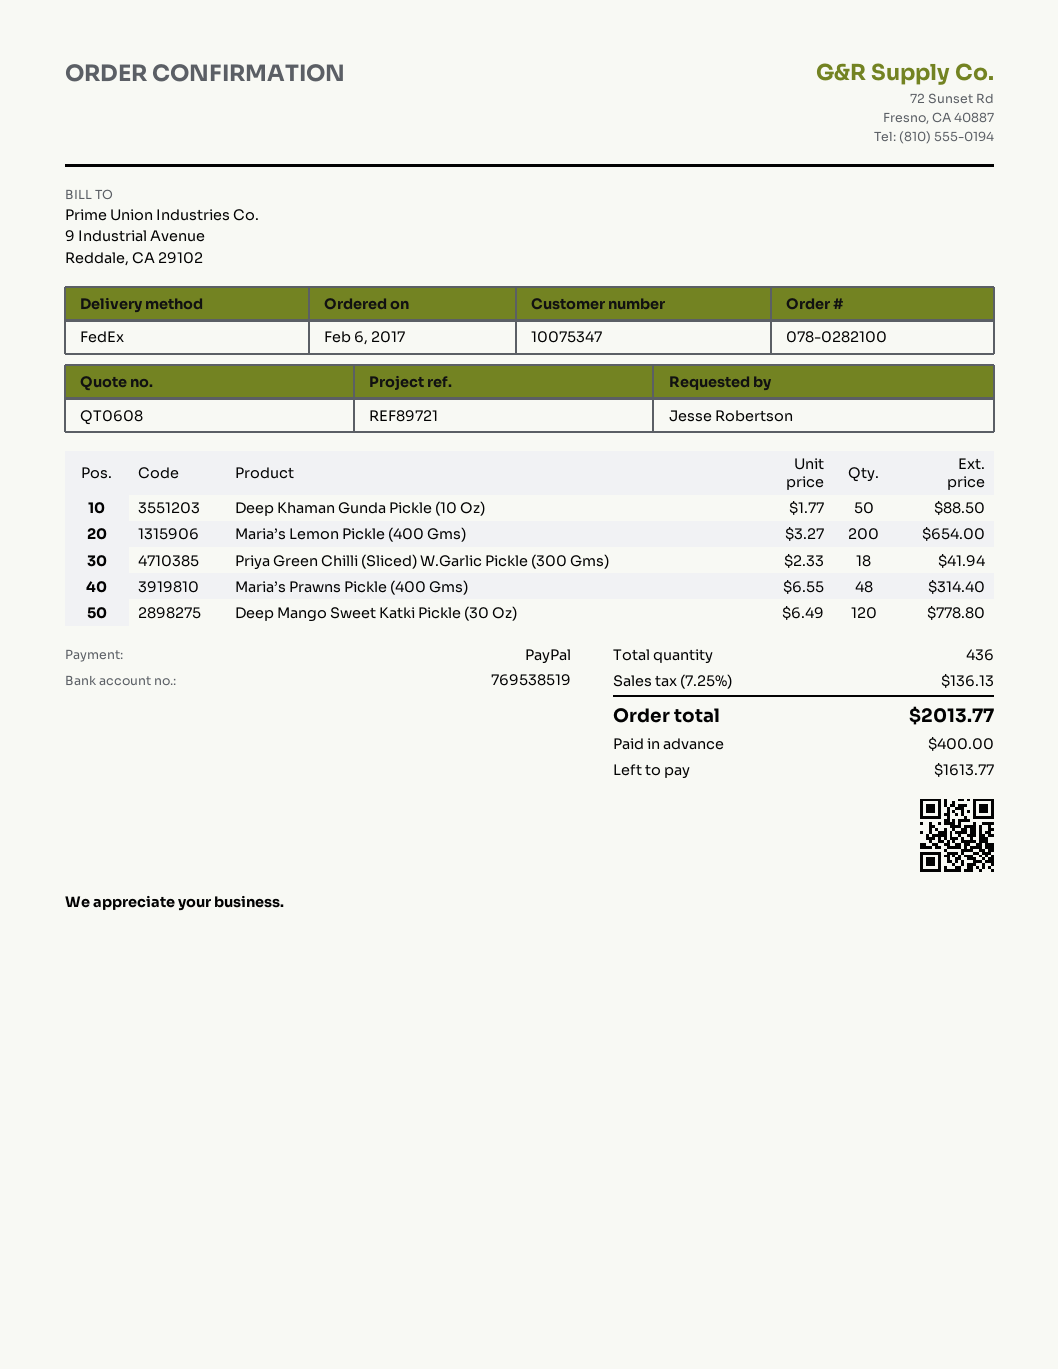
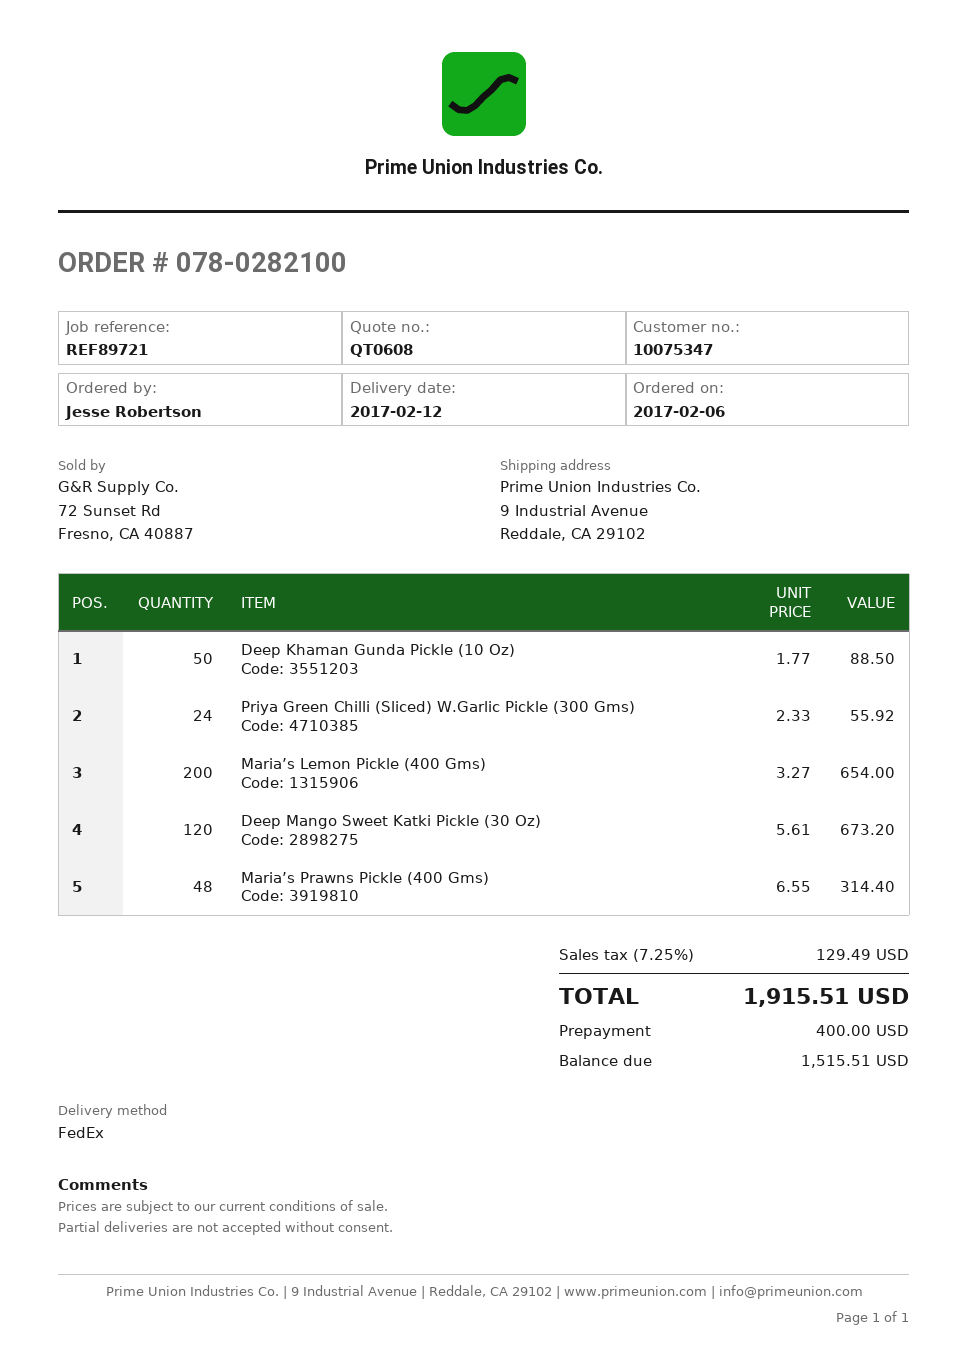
Priya Green Chilli (Sliced) W.Garlic Pickle (300 Gms): 18 x 2.33 = 41.94 -> 24 x 2.33 = 55.92
Deep Mango Sweet Katki Pickle (30 Oz): 120 x 6.49 = 778.80 -> 120 x 5.61 = 673.20
tax: 7.25% = 136.13 -> 7.25% = 129.49
total: 2013.77 -> 1915.51
balance: 1613.77 -> 1515.51

